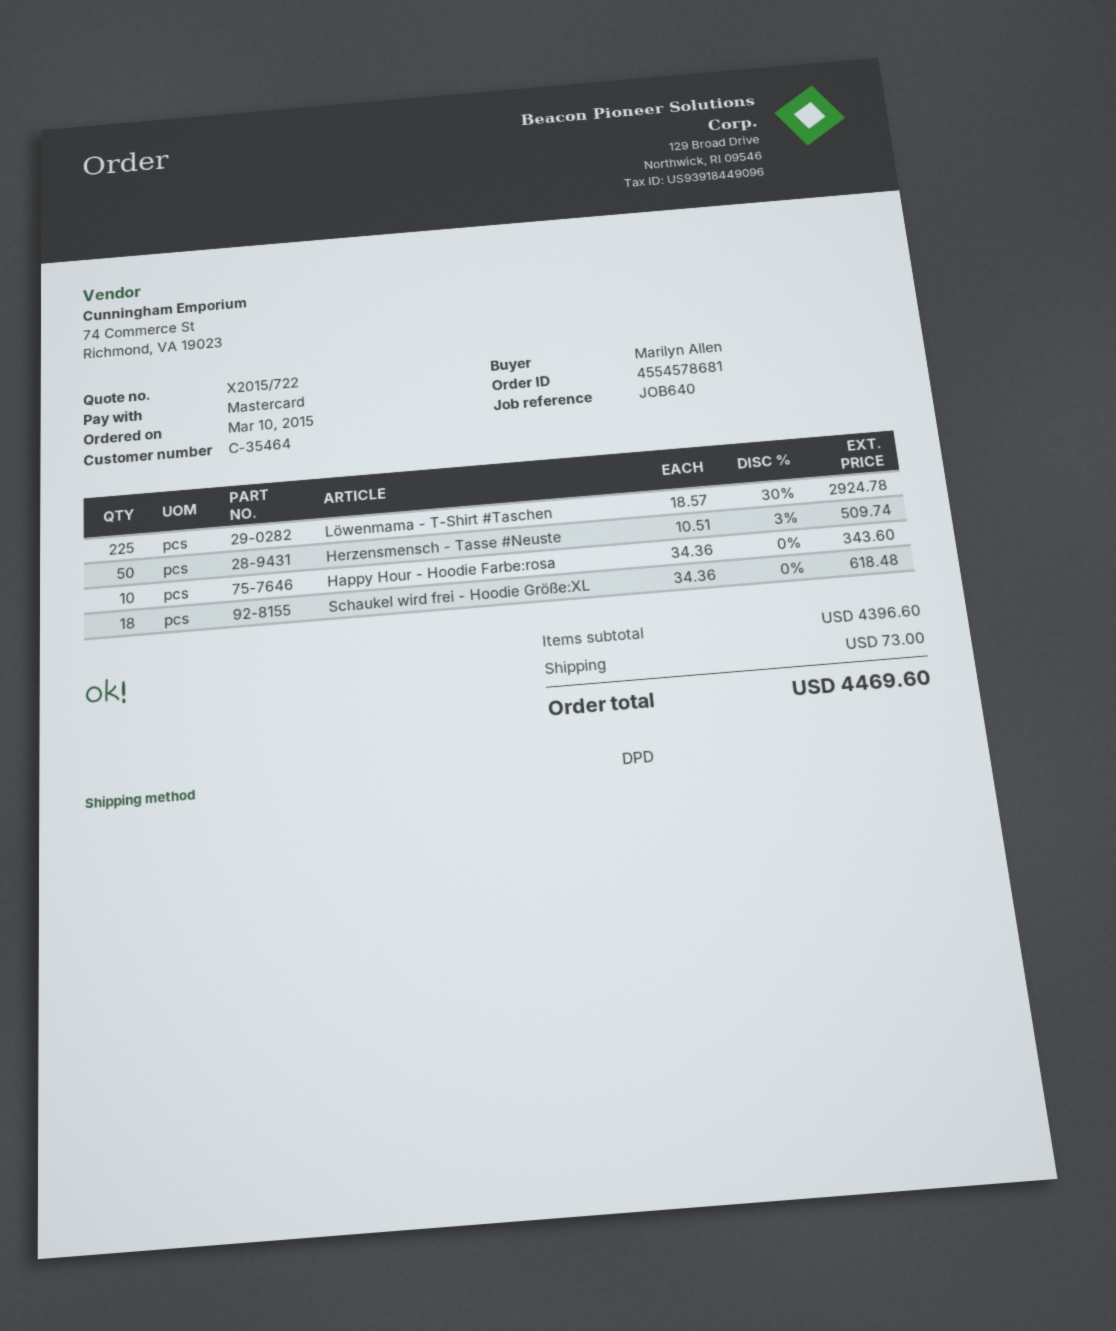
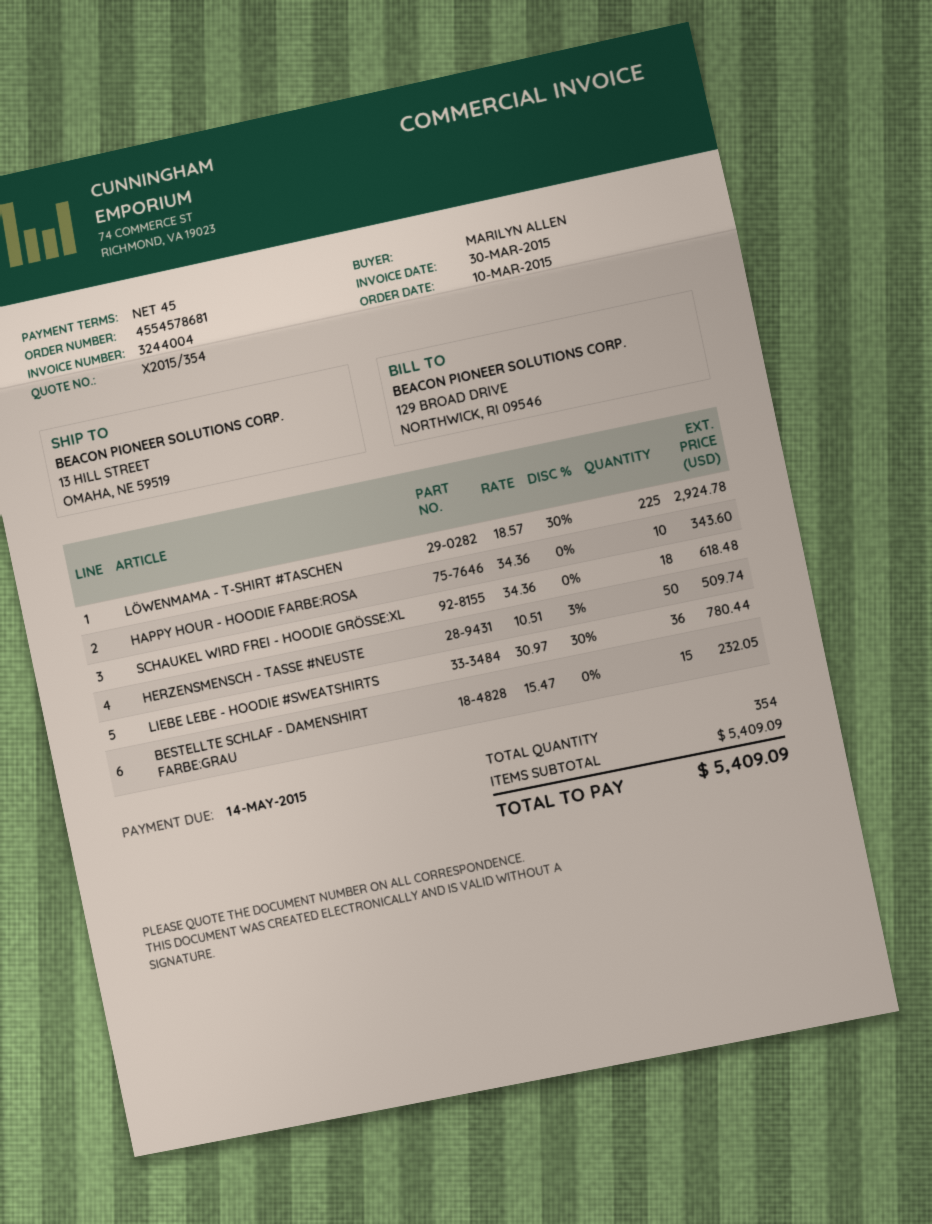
quote number: X2015/722 -> X2015/354
LIEBE LEBE - HOODIE #SWEATSHIRTS: none -> 36 x 30.97 - 30% = 780.44
BESTELLTE SCHLAF - DAMENSHIRT FARBE:GRAU: none -> 15 x 15.47 = 232.05
subtotal: 4396.60 -> 5409.09
shipping: 73.00 -> none
total: 4469.60 -> 5409.09

